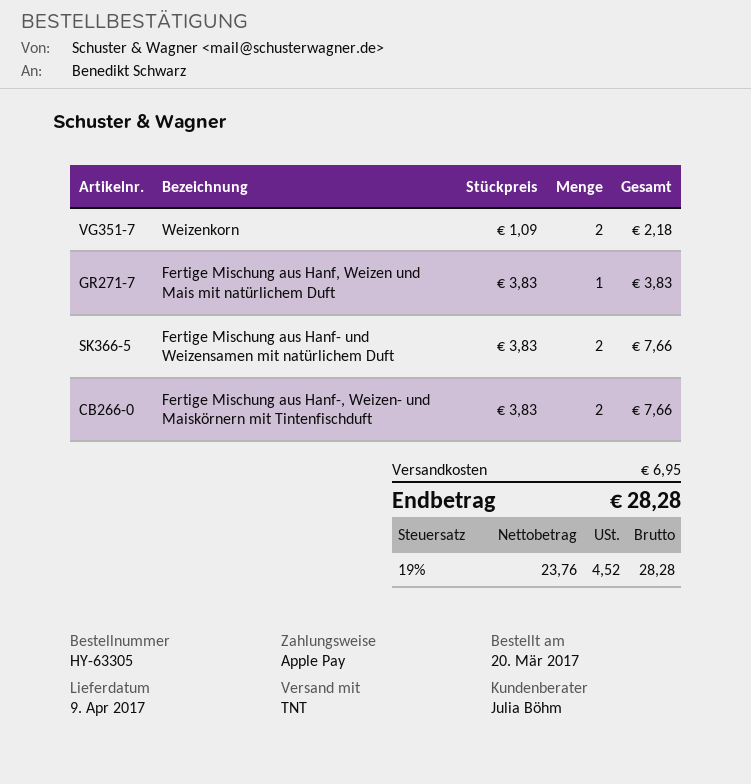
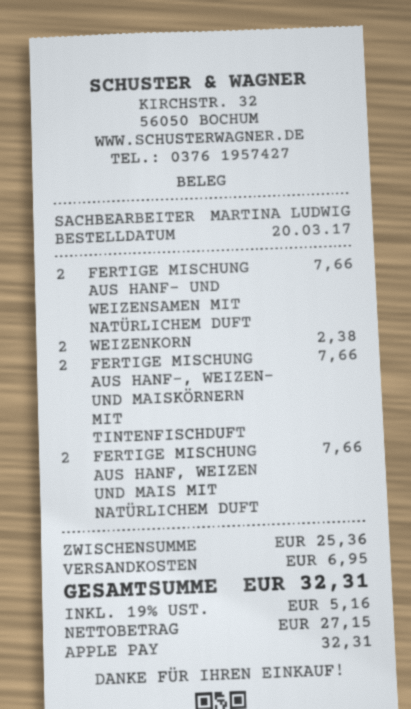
sales rep: Julia Böhm -> MARTINA LUDWIG
Weizenkorn: 2 for 2.18 -> 2 for 2.38
Fertige Mischung aus Hanf, Weizen und Mais mit natürlichem Duft: 1 for 3.83 -> 2 for 7.66
net: 23.76 -> 27.15
tax: 19% = 4.52 -> 19% = 5.16
total: 28.28 -> 32.31

